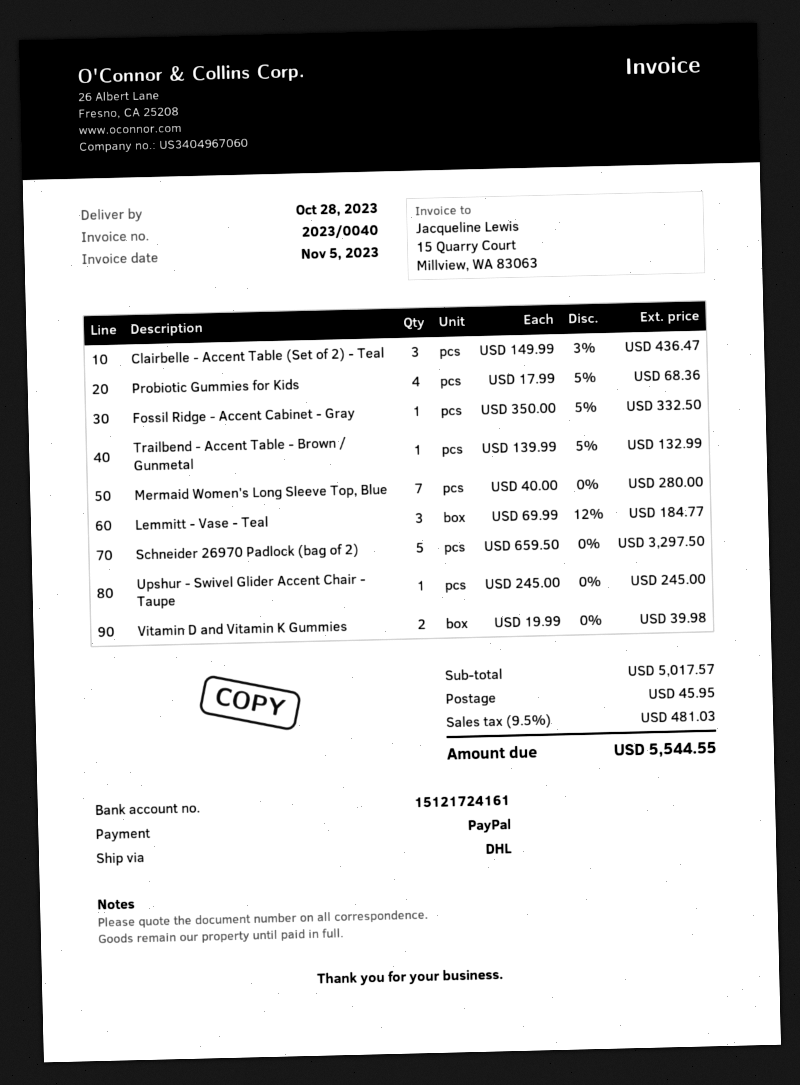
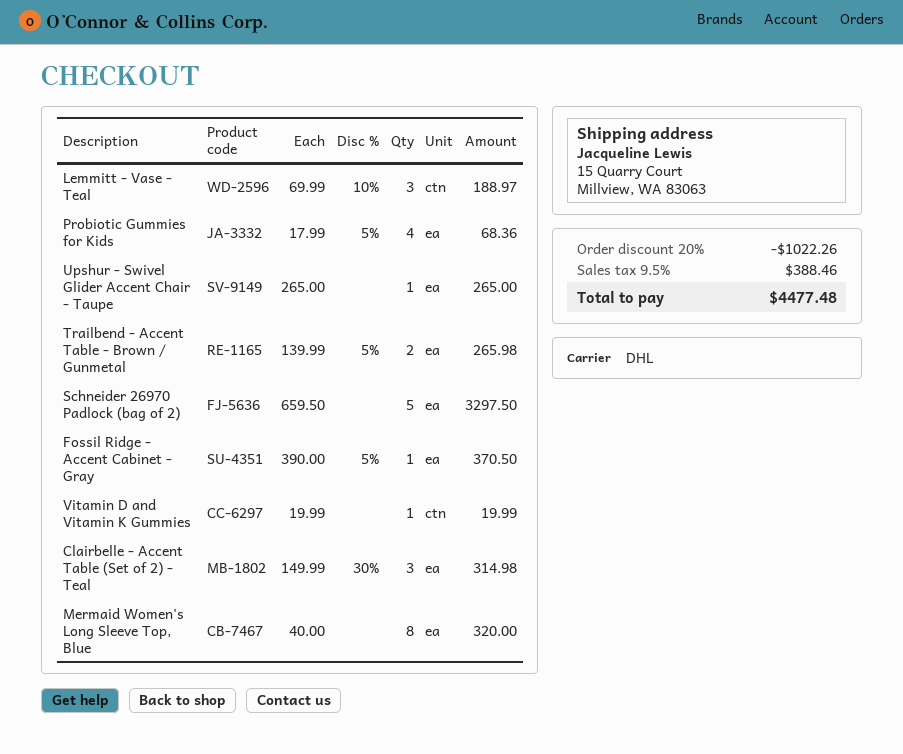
Clairbelle - Accent Table (Set of 2) - Teal: 3 x 149.99 - 3% = 436.47 -> 3 x 149.99 - 30% = 314.98
Fossil Ridge - Accent Cabinet - Gray: 1 x 350.00 - 5% = 332.50 -> 1 x 390.00 - 5% = 370.50
Trailbend - Accent Table - Brown / Gunmetal: 1 x 139.99 - 5% = 132.99 -> 2 x 139.99 - 5% = 265.98
Mermaid Women's Long Sleeve Top, Blue: 7 x 40.00 = 280.00 -> 8 x 40.00 = 320.00
Lemmitt - Vase - Teal: 3 x 69.99 - 12% = 184.77 -> 3 x 69.99 - 10% = 188.97
Upshur - Swivel Glider Accent Chair - Taupe: 1 x 245.00 = 245.00 -> 1 x 265.00 = 265.00
Vitamin D and Vitamin K Gummies: 2 x 19.99 = 39.98 -> 1 x 19.99 = 19.99
discount: none -> 20% = 1022.26
shipping: 45.95 -> none
tax: 9.5% = 481.03 -> 9.5% = 388.46
total: 5544.55 -> 4477.48

